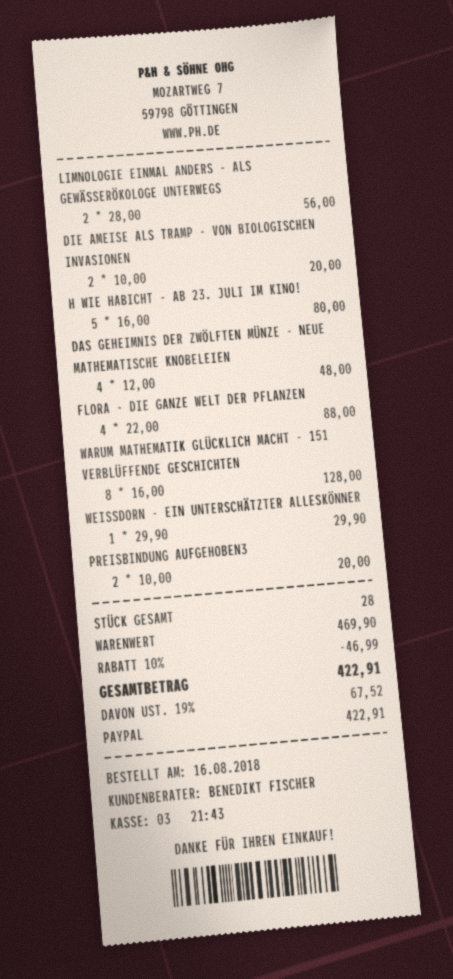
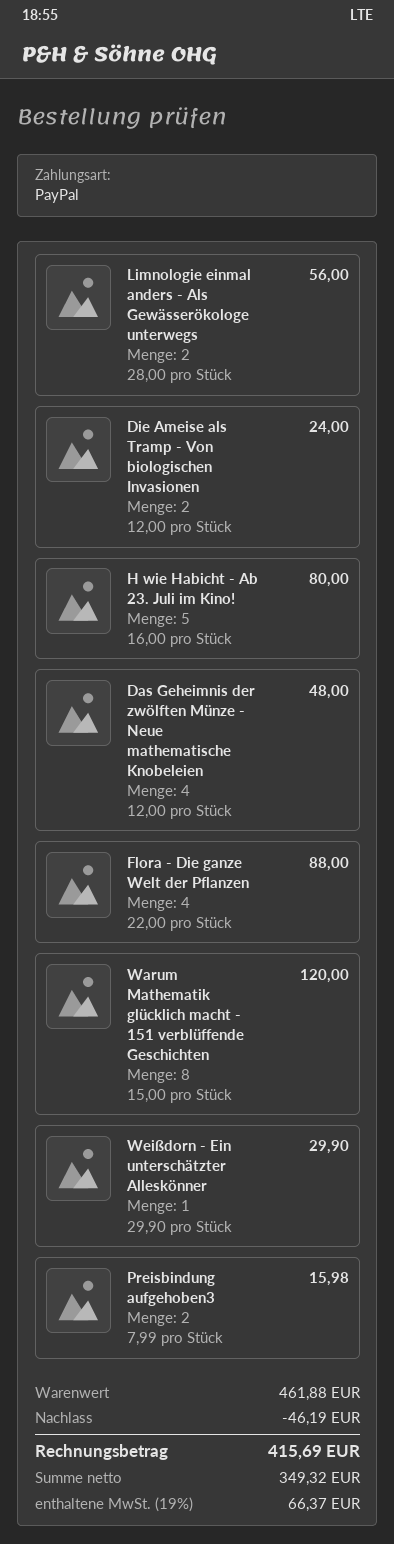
DIE AMEISE ALS TRAMP - VON BIOLOGISCHEN INVASIONEN: 2 x 10.00 = 20.00 -> 2 x 12.00 = 24.00
WARUM MATHEMATIK GLÜCKLICH MACHT - 151 VERBLÜFFENDE GESCHICHTEN: 8 x 16.00 = 128.00 -> 8 x 15.00 = 120.00
PREISBINDUNG AUFGEHOBEN3: 2 x 10.00 = 20.00 -> 2 x 7.99 = 15.98
subtotal: 469.90 -> 461.88
discount: 46.99 -> 46.19
tax: 19% = 67.52 -> 19% = 66.37
total: 422.91 -> 415.69

